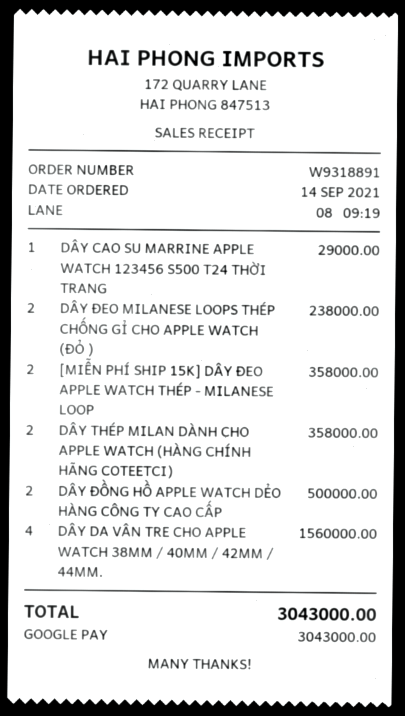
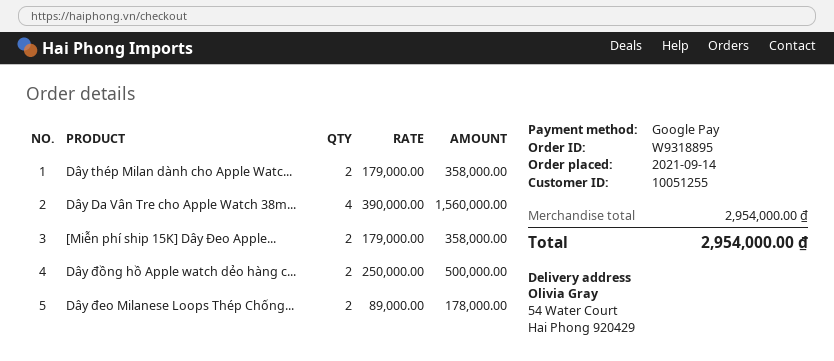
order number: W9318891 -> W9318895
DÂY CAO SU MARRINE APPLE WATCH 123456 S500 T24 THỜI TRANG: 1 for 29000.00 -> none
DÂY ĐEO MILANESE LOOPS THÉP CHỐNG GỈ CHO APPLE WATCH (ĐỎ ): 2 for 238000.00 -> 2 for 178000.00
total: 3043000.00 -> 2954000.00

